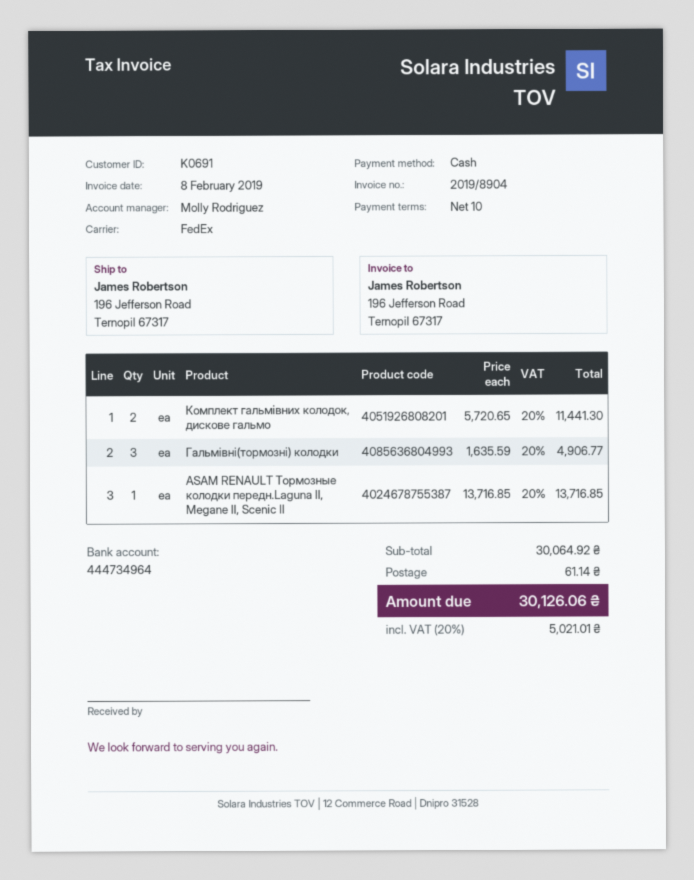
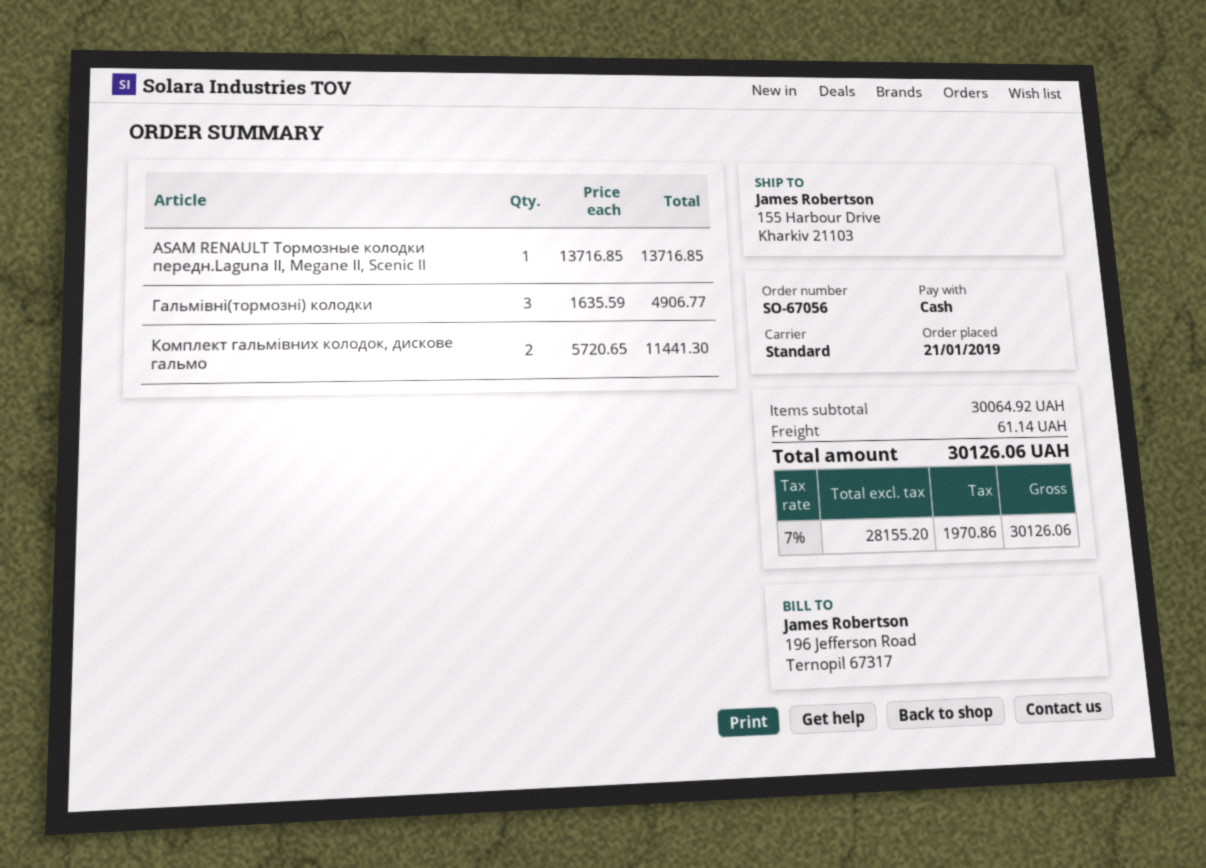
shipping method: FedEx -> standard
ship to: 196 Jefferson Road, Ternopil 67317 -> 155 Harbour Drive, Kharkiv 21103
tax: 20% = 5021.01 -> 7% = 1970.86

